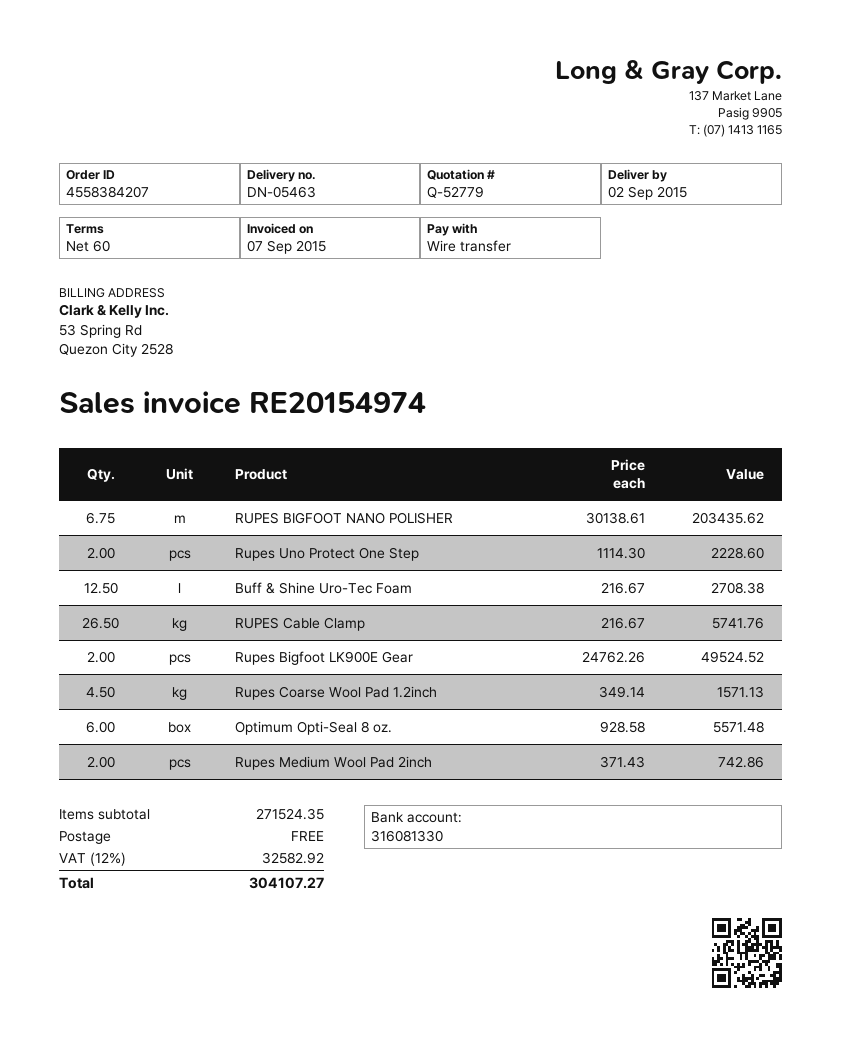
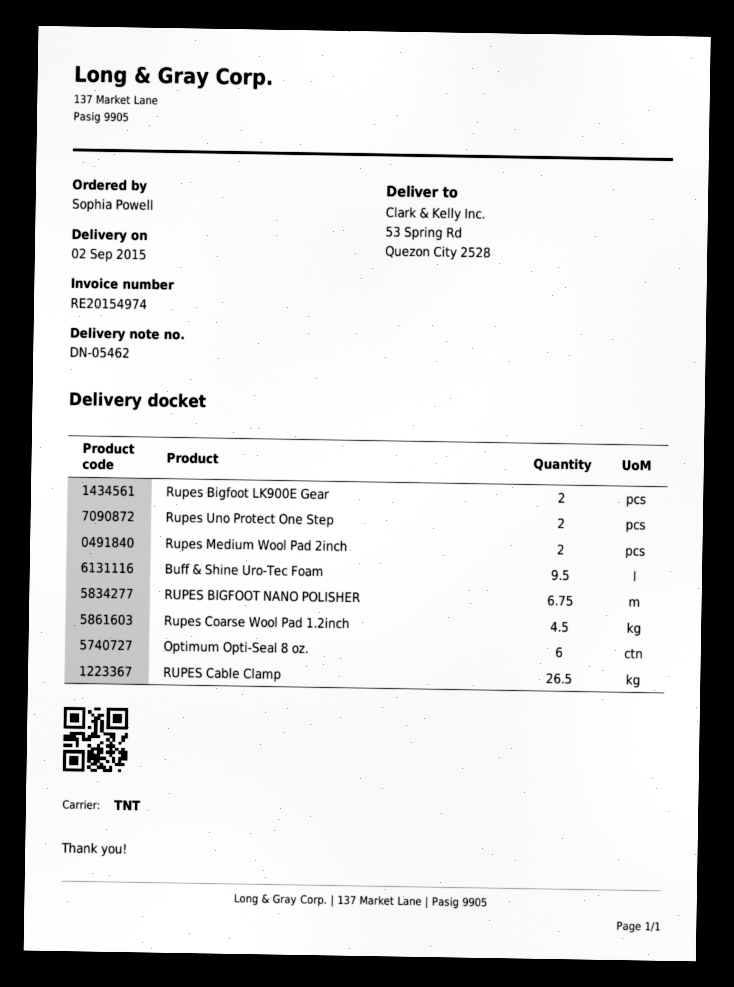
delivery note number: DN-05463 -> DN-05462
Buff & Shine Uro-Tec Foam: 12.5 -> 9.5

